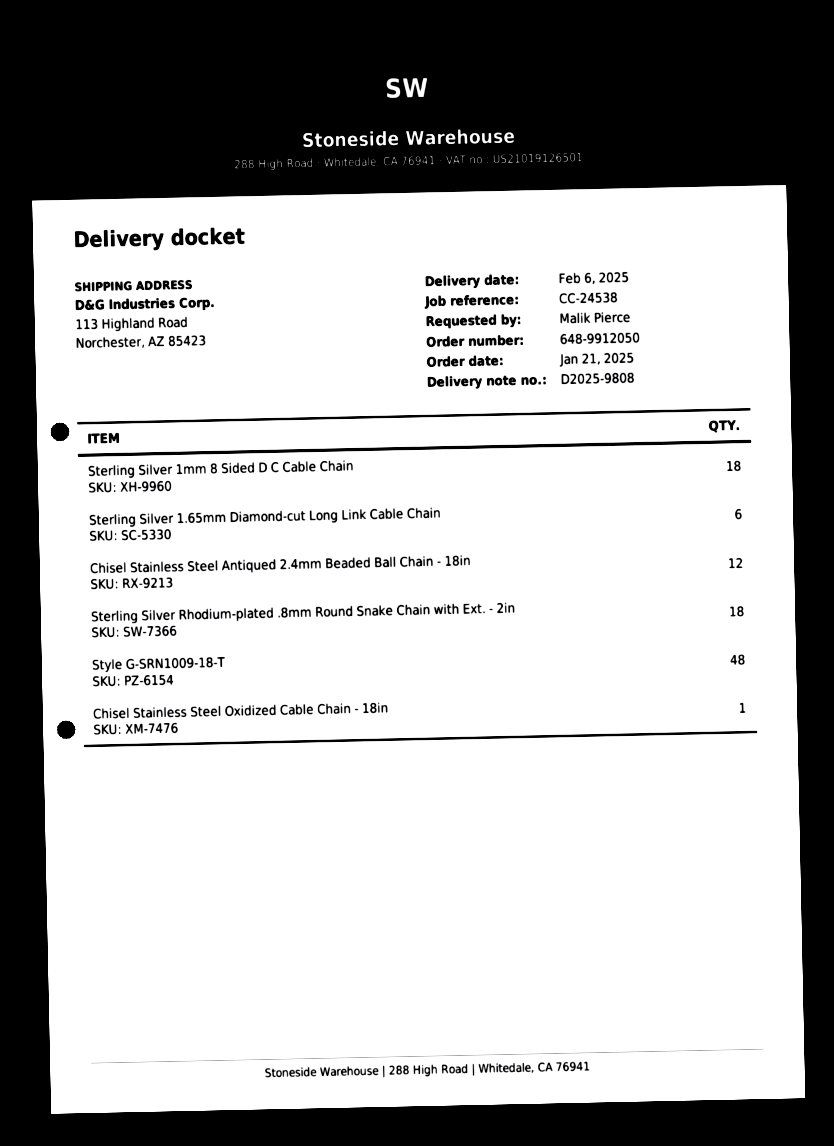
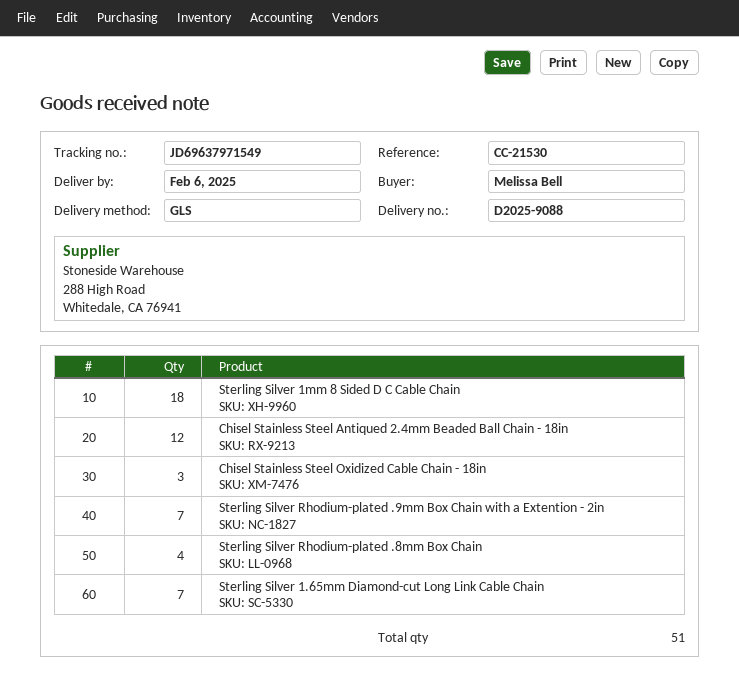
delivery note number: D2025-9808 -> D2025-9088
reference: CC-24538 -> CC-21530
ordered by: Malik Pierce -> Melissa Bell
Sterling Silver 1.65mm Diamond-cut Long Link Cable Chain: 6 -> 7
Sterling Silver Rhodium-plated .8mm Round Snake Chain with Ext. - 2in: 18 -> none
Style G-SRN1009-18-T: 48 -> none
Chisel Stainless Steel Oxidized Cable Chain - 18in: 1 -> 3
Sterling Silver Rhodium-plated .9mm Box Chain with a Extention - 2in: none -> 7
Sterling Silver Rhodium-plated .8mm Box Chain: none -> 4

